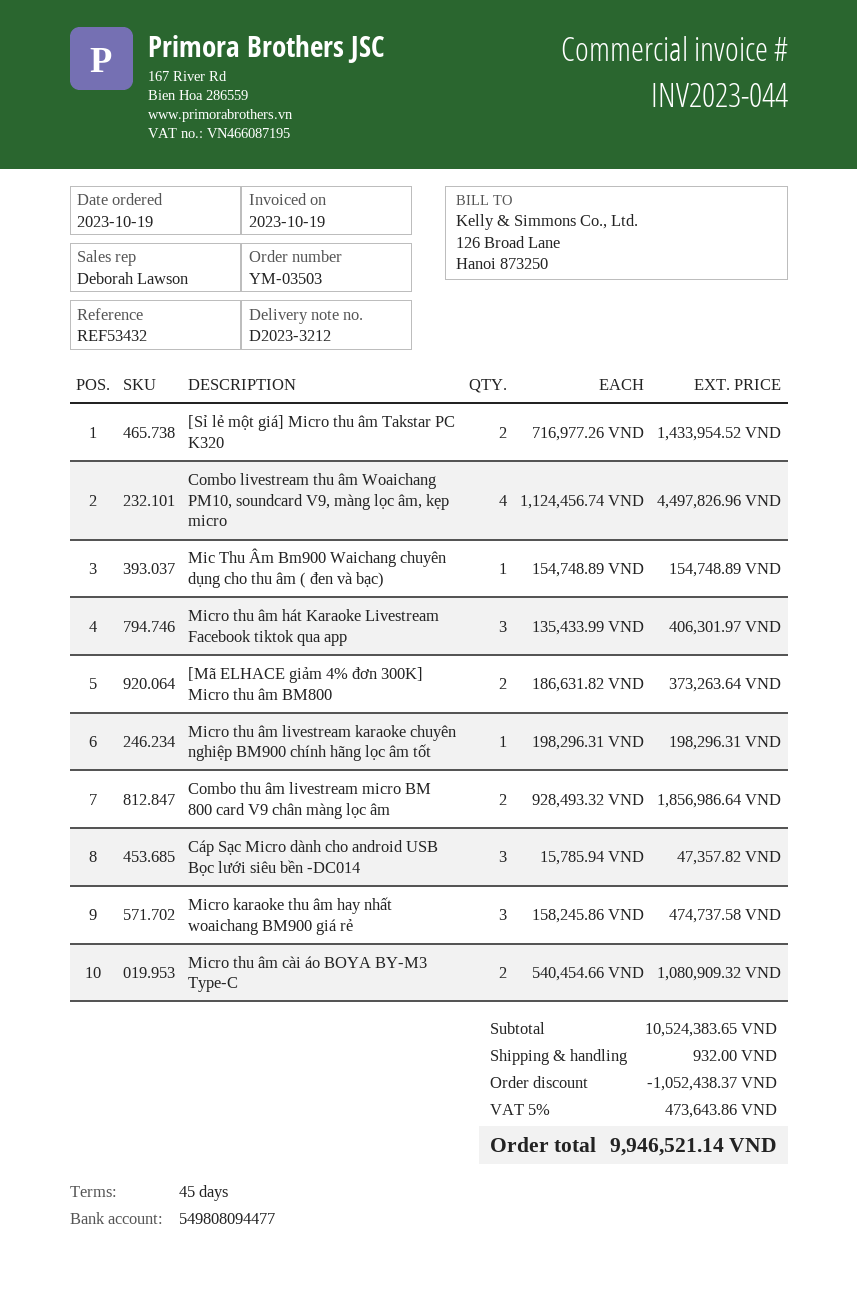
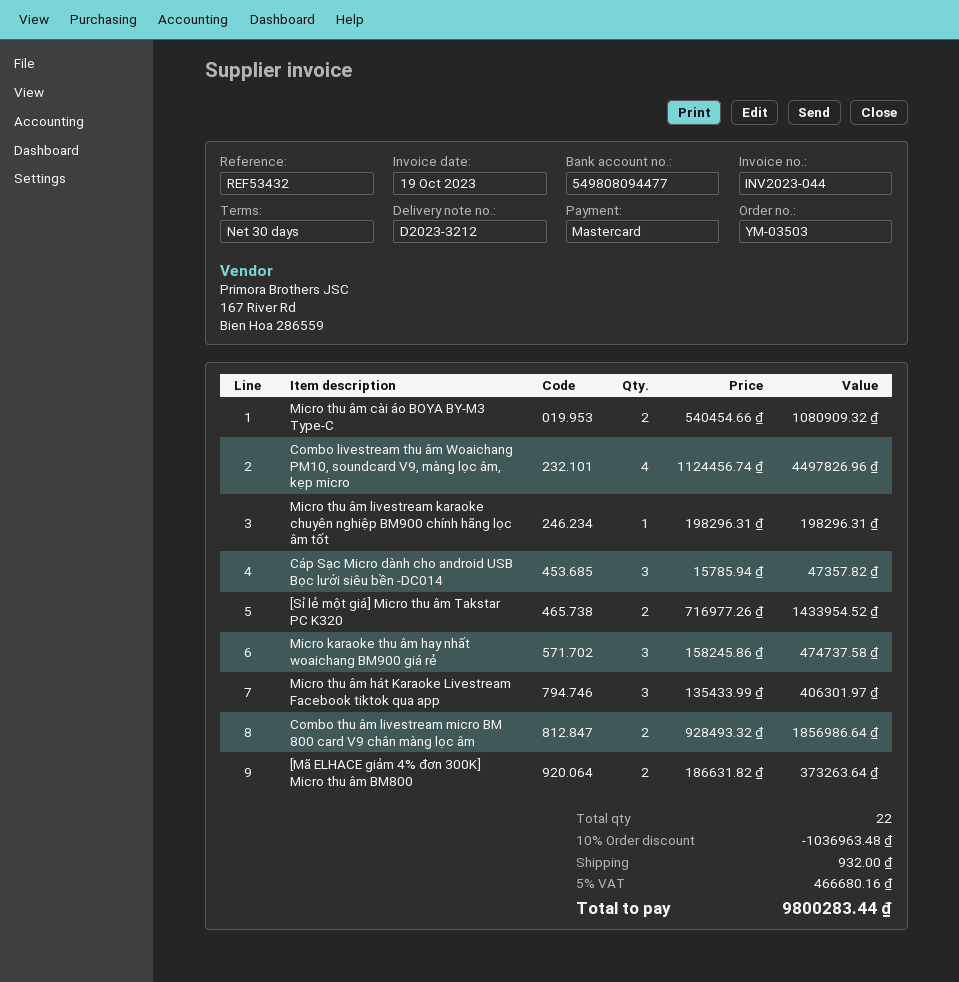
payment terms: 45 days -> 30 days
Mic Thu Âm Bm900 Waichang chuyên dụng cho thu âm ( đen và bạc): 1 x 154748.89 = 154748.89 -> none
discount: 1052438.37 -> 1036963.48
tax: 5% = 473643.86 -> 5% = 466680.16
total: 9946521.14 -> 9800283.44

